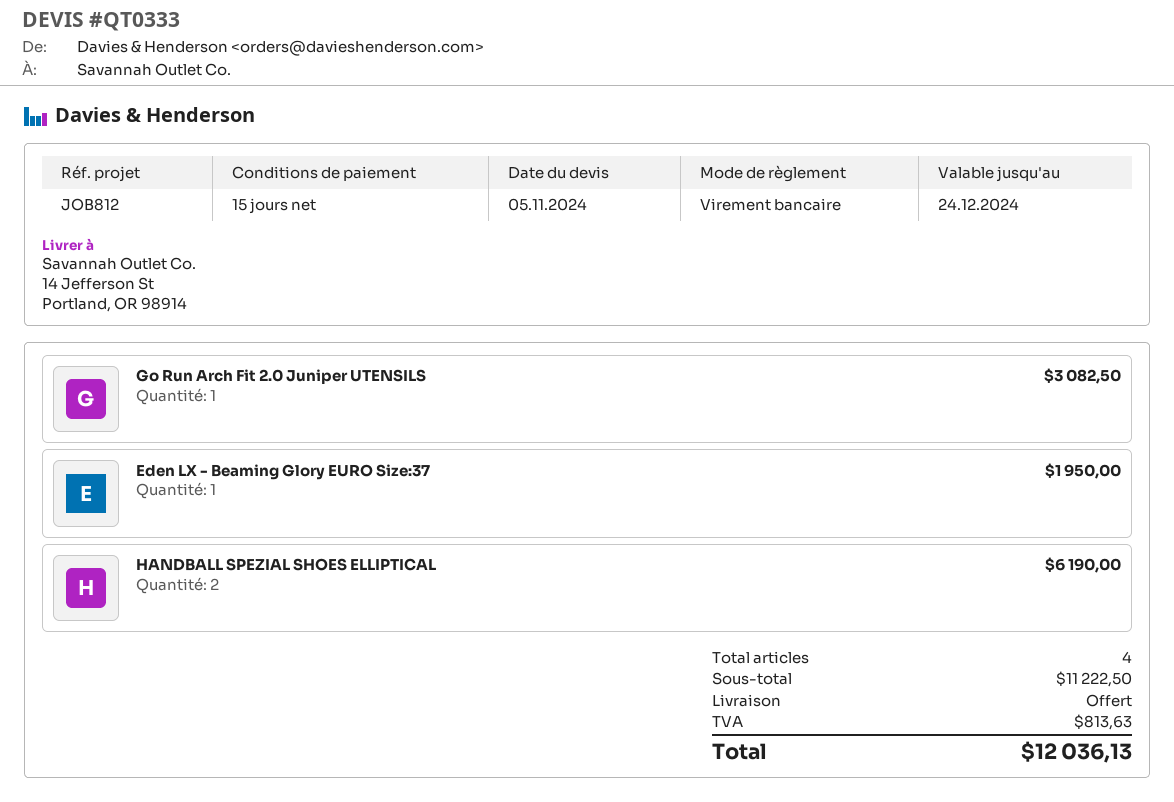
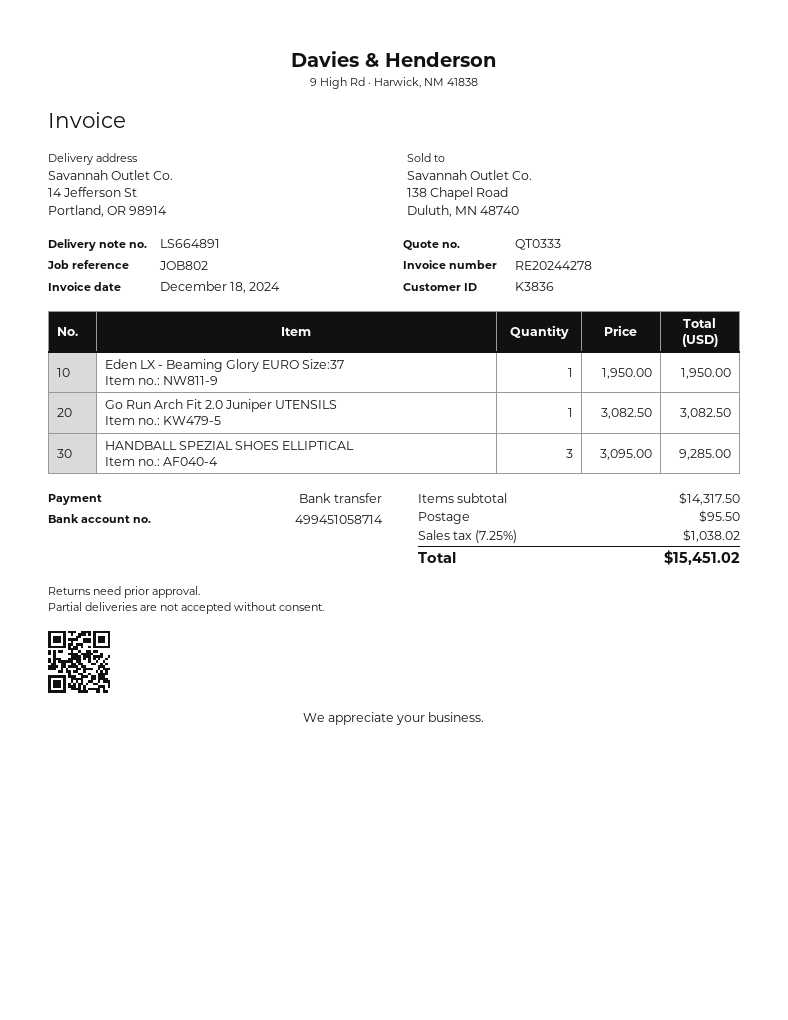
reference: JOB812 -> JOB802
HANDBALL SPEZIAL SHOES ELLIPTICAL: 2 for 6190.00 -> 3 for 9285.00
subtotal: 11222.50 -> 14317.50
shipping: 0.00 -> 95.50
tax: 813.63 -> 1038.02
total: 12036.13 -> 15451.02

